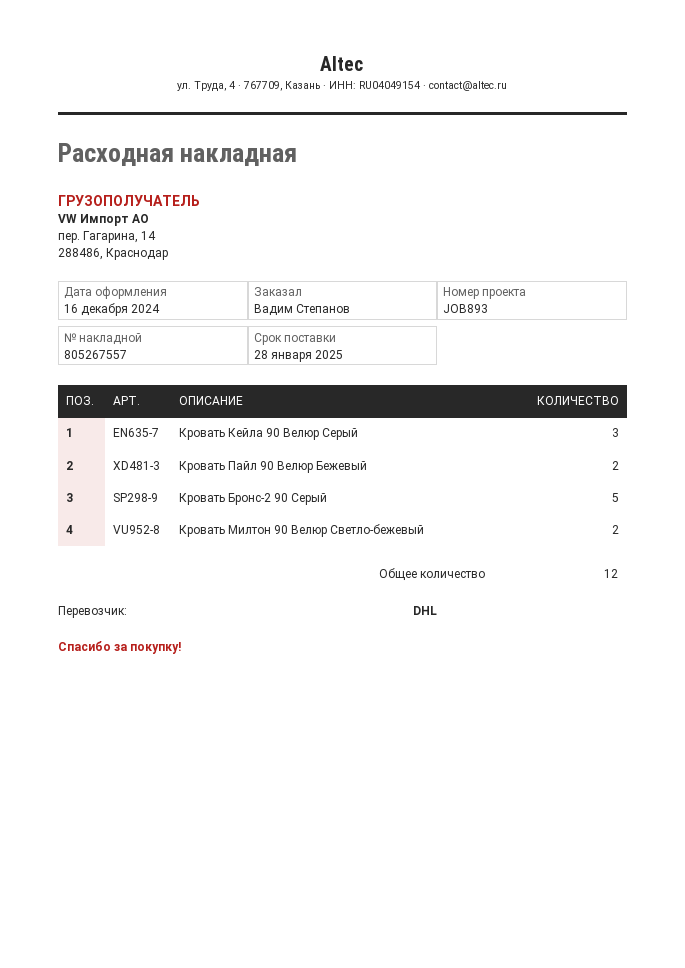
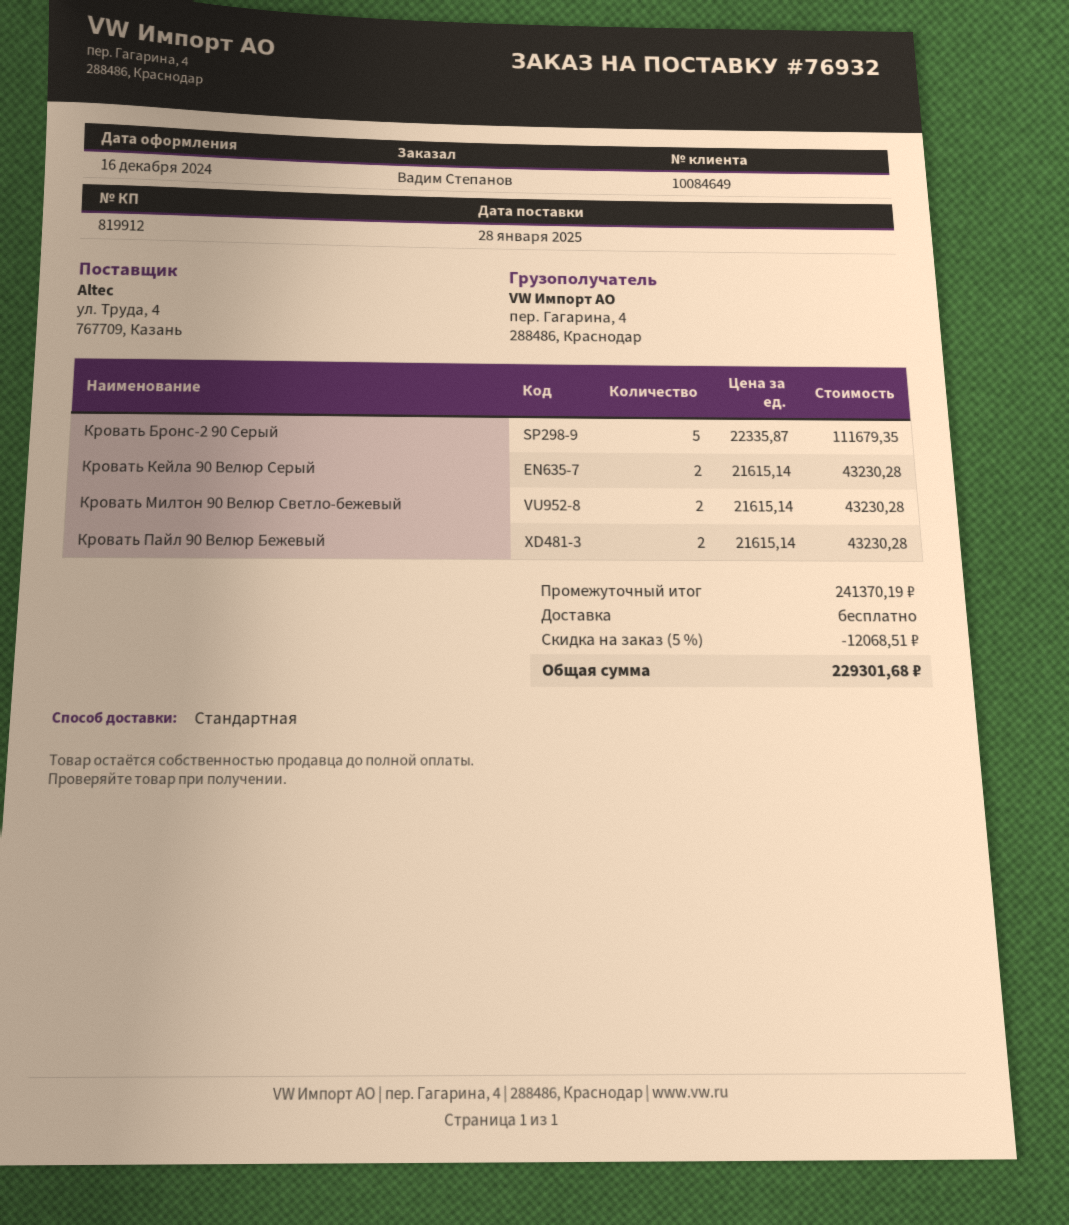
shipping method: DHL -> standard
ship to: пер. Гагарина, 14, 288486, Краснодар -> пер. Гагарина, 4, 288486, Краснодар
Кровать Кейла 90 Велюр Серый: 3 -> 2

